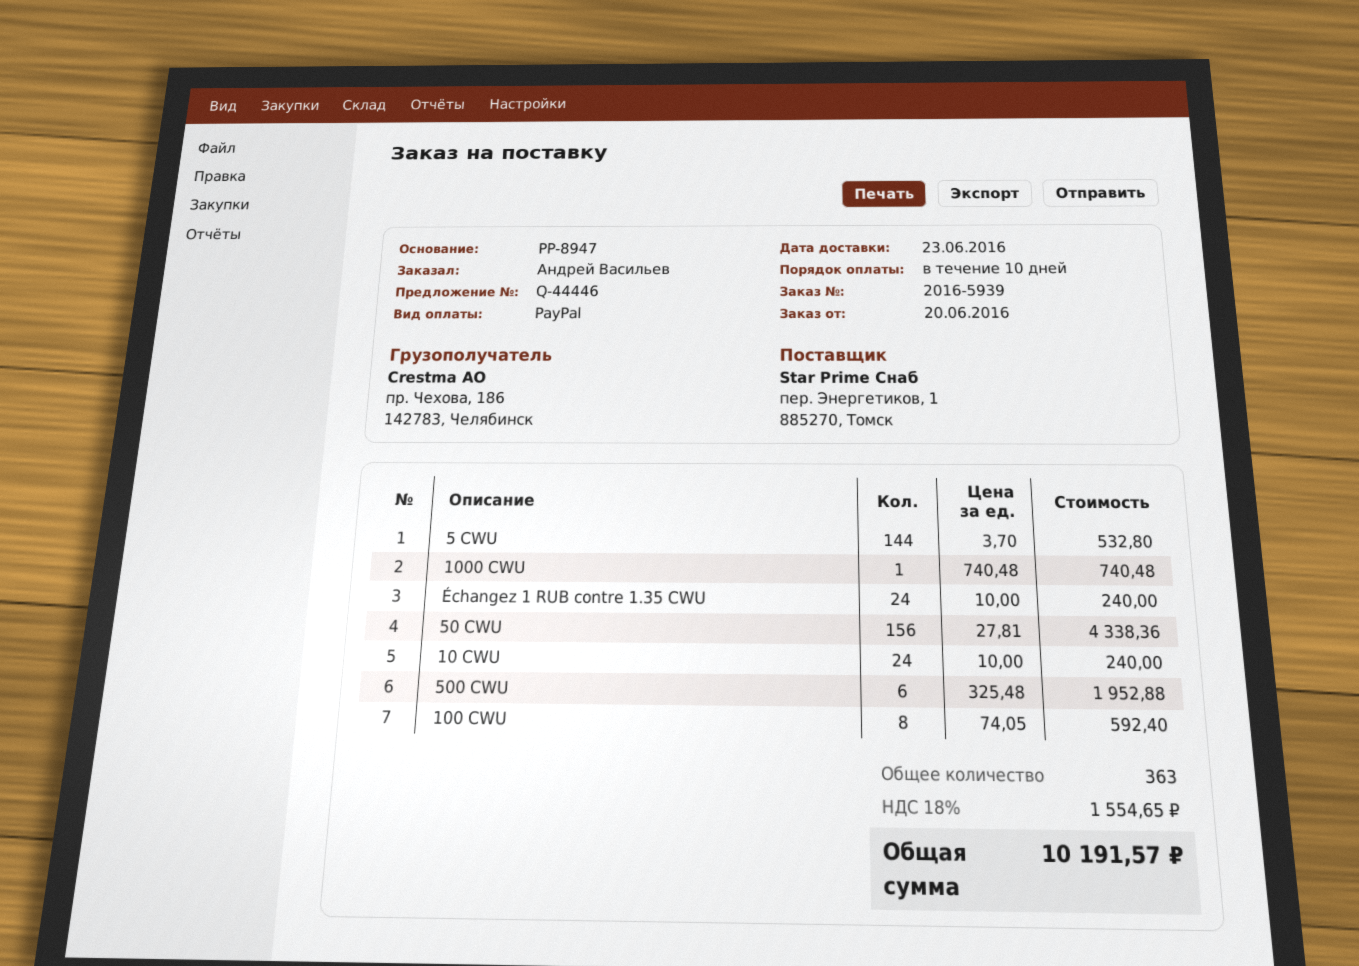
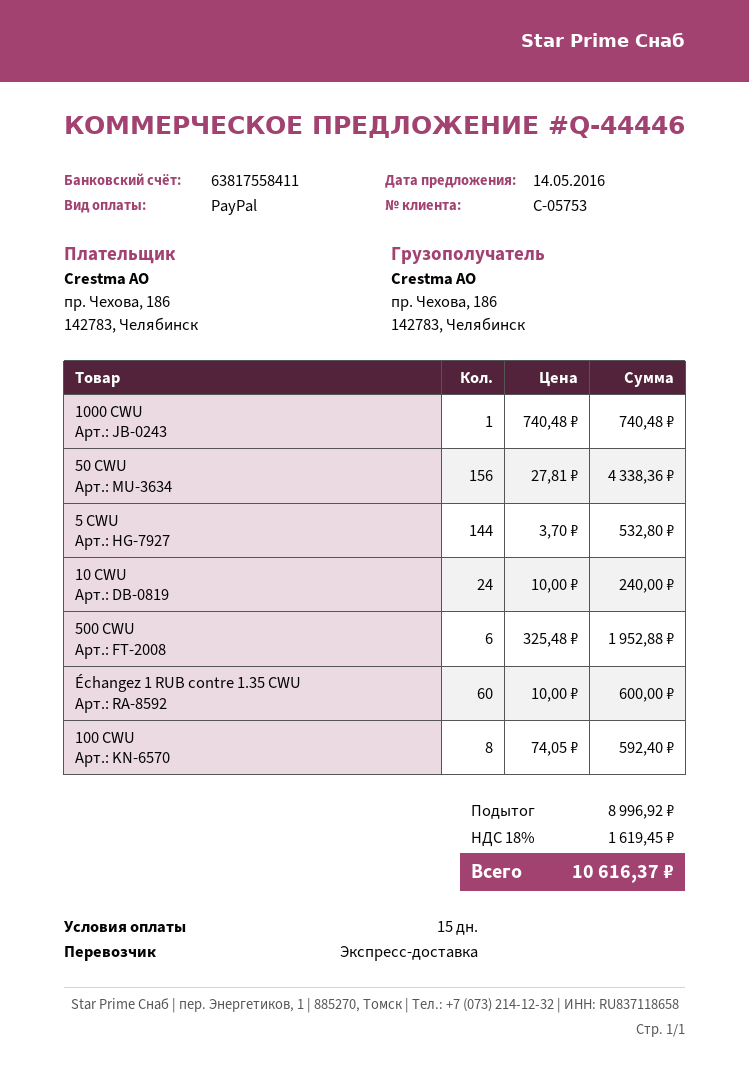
payment terms: 10 days -> 15 days
Échangez 1 RUB contre 1.35 CWU: 24 x 10.00 = 240.00 -> 60 x 10.00 = 600.00
tax: 18% = 1554.65 -> 18% = 1619.45
total: 10191.57 -> 10616.37

